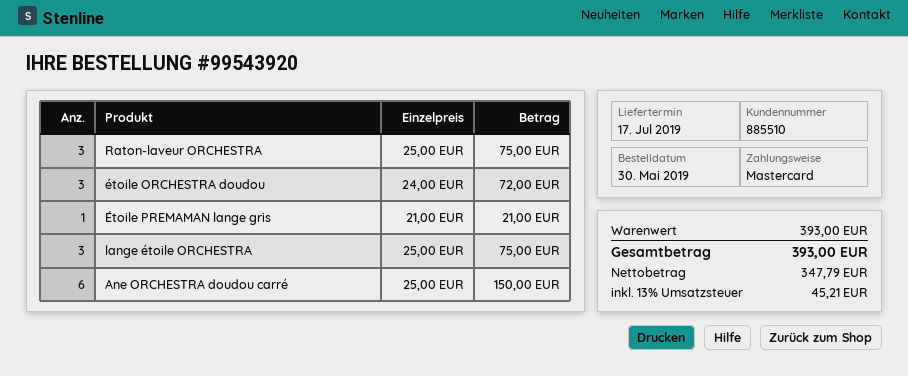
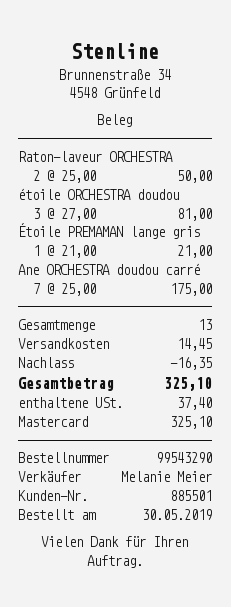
order number: 99543920 -> 99543290
customer number: 885510 -> 885501
Raton-laveur ORCHESTRA: 3 x 25.00 = 75.00 -> 2 x 25.00 = 50.00
étoile ORCHESTRA doudou: 3 x 24.00 = 72.00 -> 3 x 27.00 = 81.00
lange étoile ORCHESTRA: 3 x 25.00 = 75.00 -> none
Ane ORCHESTRA doudou carré: 6 x 25.00 = 150.00 -> 7 x 25.00 = 175.00
discount: none -> 16.35
shipping: none -> 14.45
tax: 45.21 -> 37.40
total: 393.00 -> 325.10

